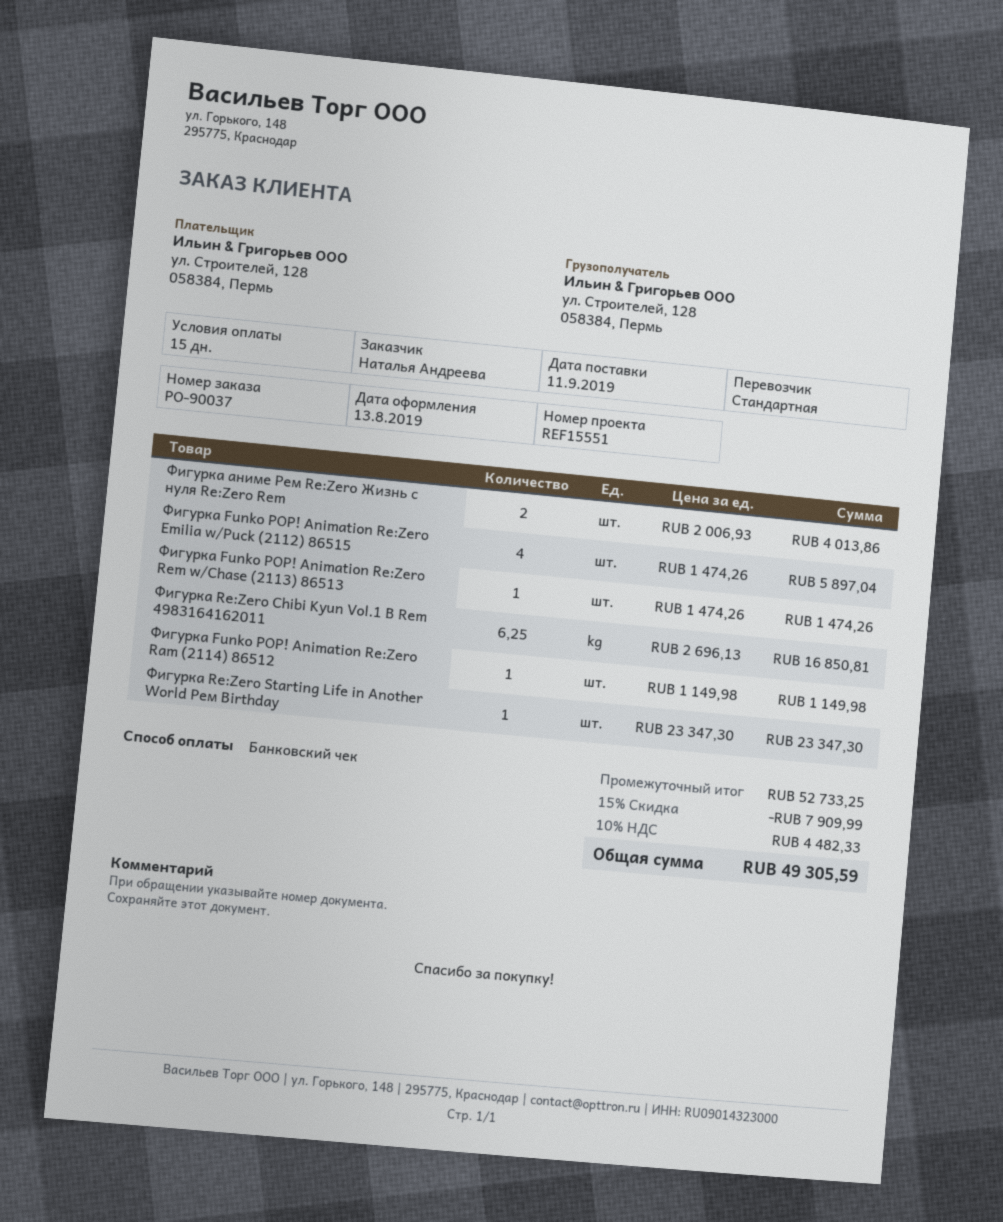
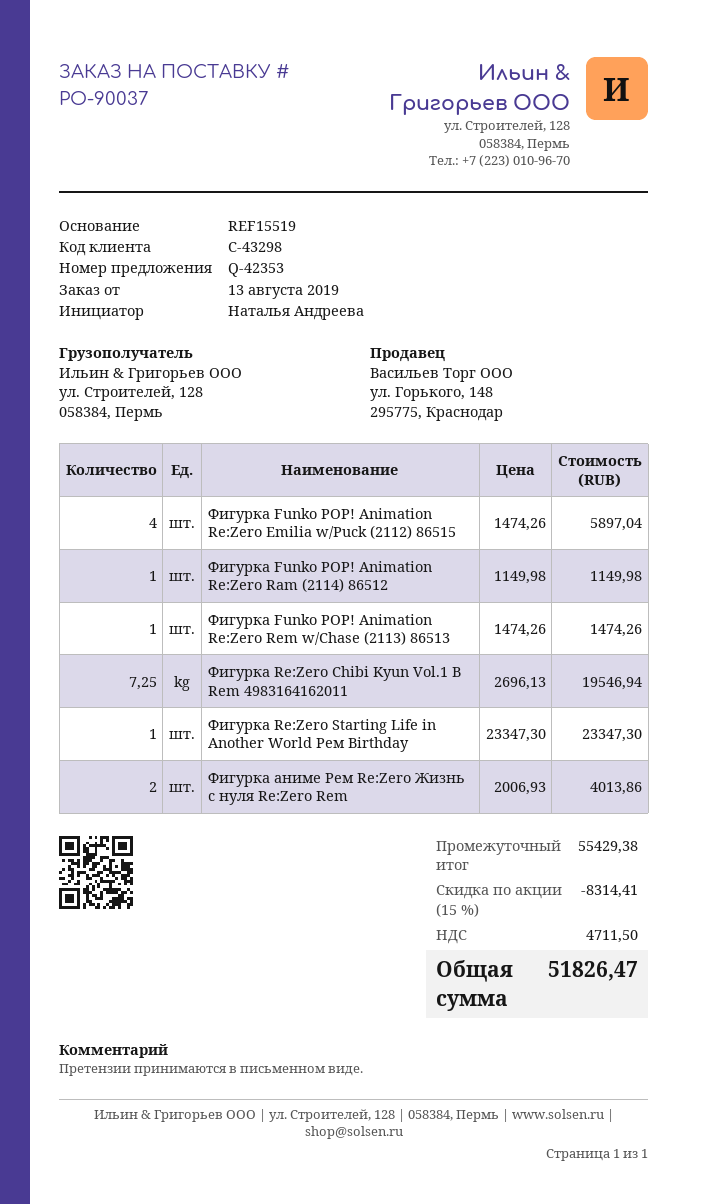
reference: REF15551 -> REF15519
Фигурка Re:Zero Chibi Kyun Vol.1 B Rem 4983164162011: 6.25 x 2696.13 = 16850.81 -> 7.25 x 2696.13 = 19546.94
subtotal: 52733.25 -> 55429.38
discount: 15% = 7909.99 -> 15% = 8314.41
tax: 4482.33 -> 4711.50
total: 49305.59 -> 51826.47

